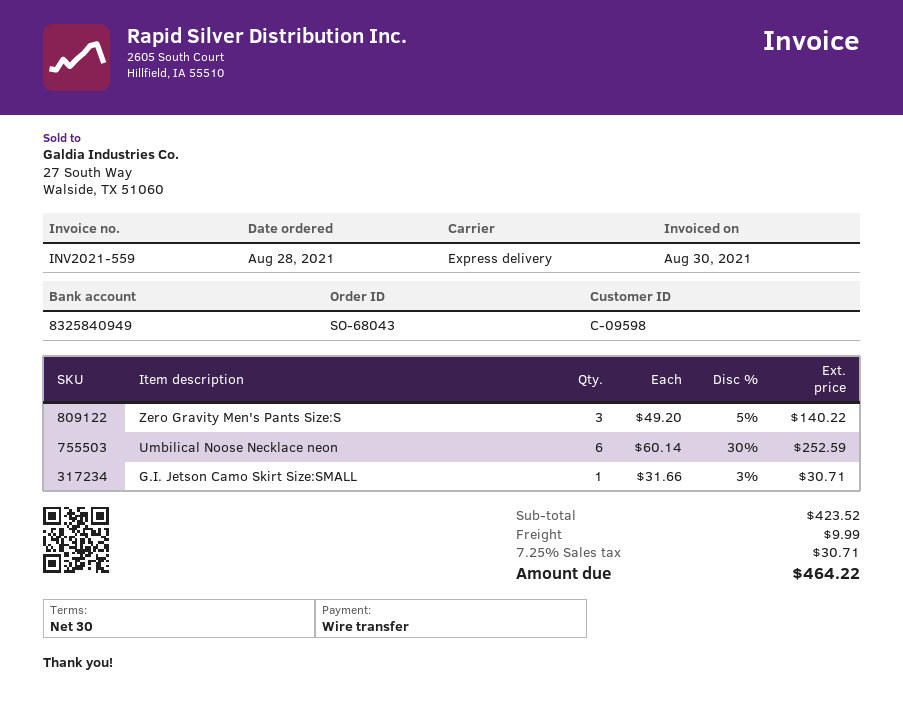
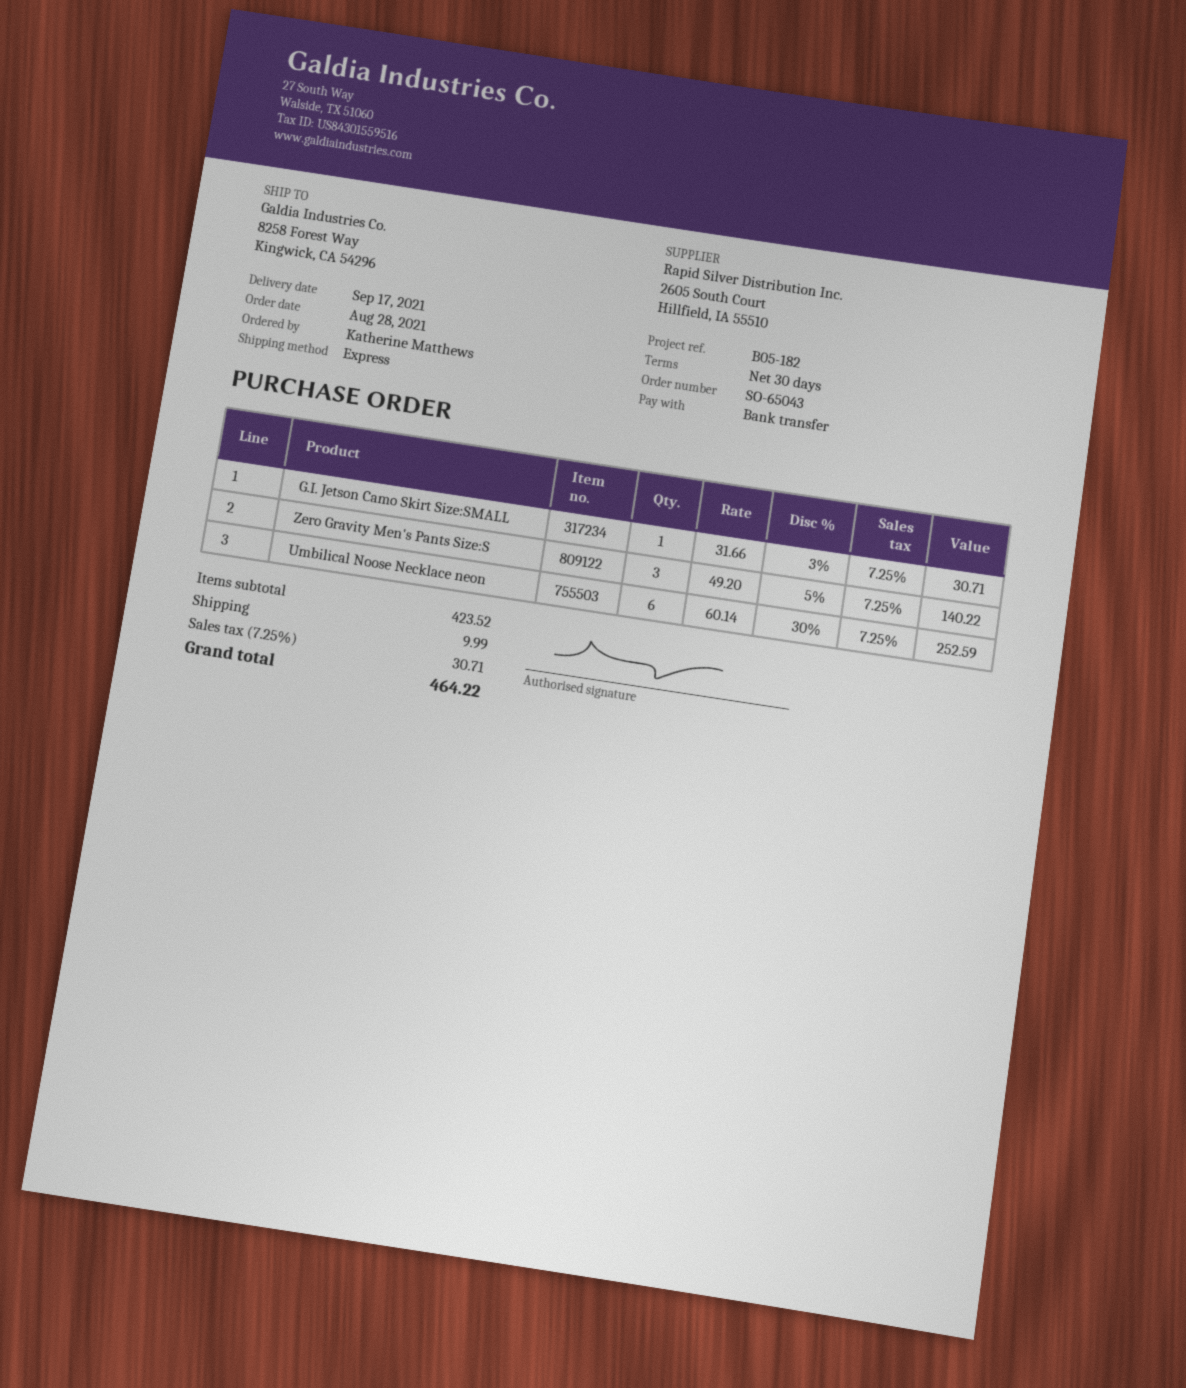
order number: SO-68043 -> SO-65043

